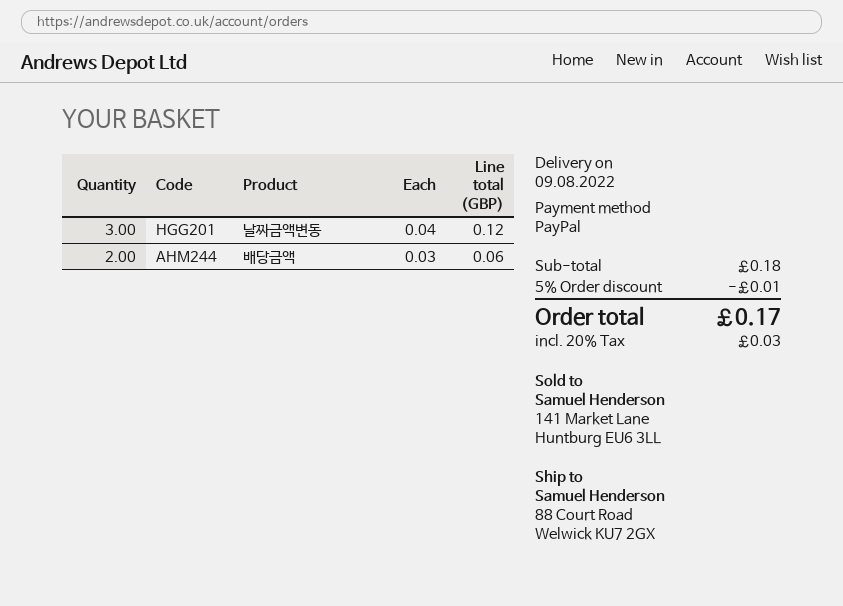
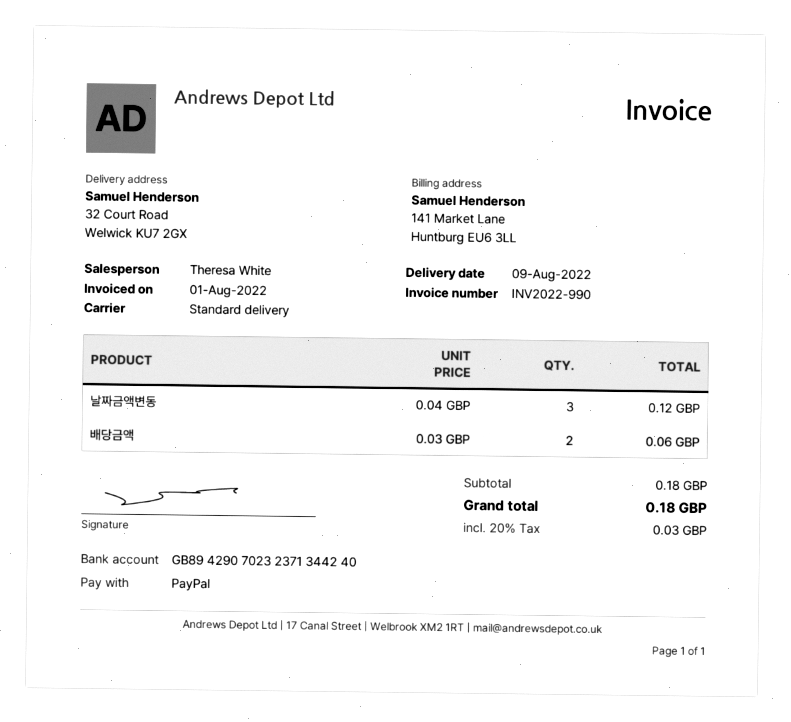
ship to: 88 Court Road, Welwick KU7 2GX -> 32 Court Road, Welwick KU7 2GX
discount: 5% = 0.01 -> none
total: 0.17 -> 0.18

